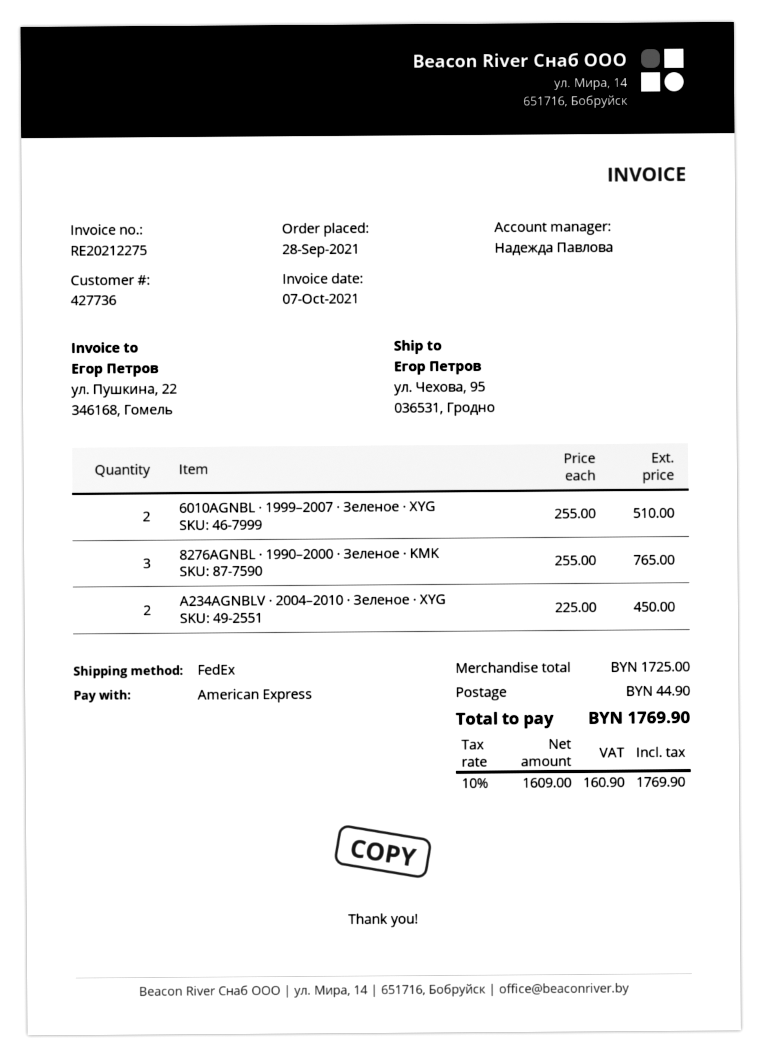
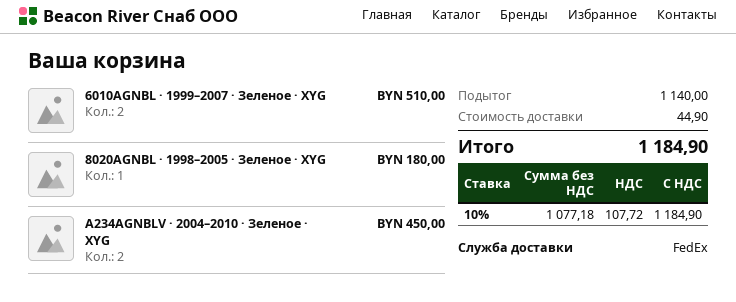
8276AGNBL · 1990–2000 · Зеленое · KMK: 3 for 765.00 -> none
8020AGNBL · 1998–2005 · Зеленое · XYG: none -> 1 for 180.00
subtotal: 1725.00 -> 1140.00
net: 1609.00 -> 1077.18
tax: 10% = 160.90 -> 10% = 107.72
total: 1769.90 -> 1184.90

